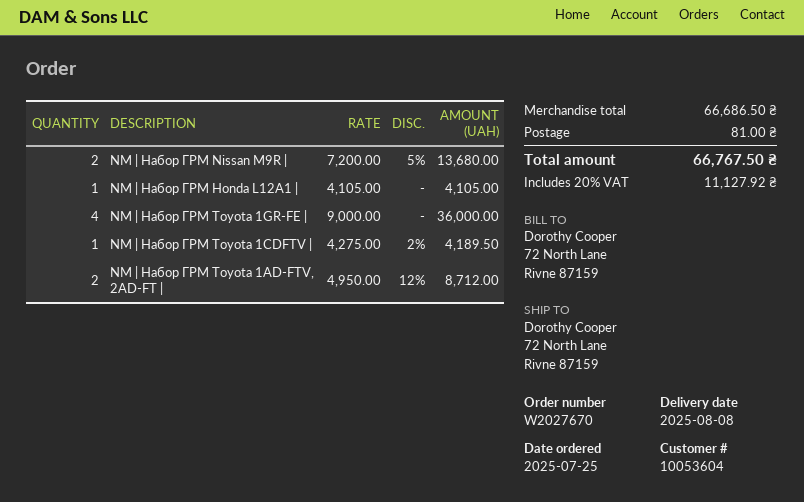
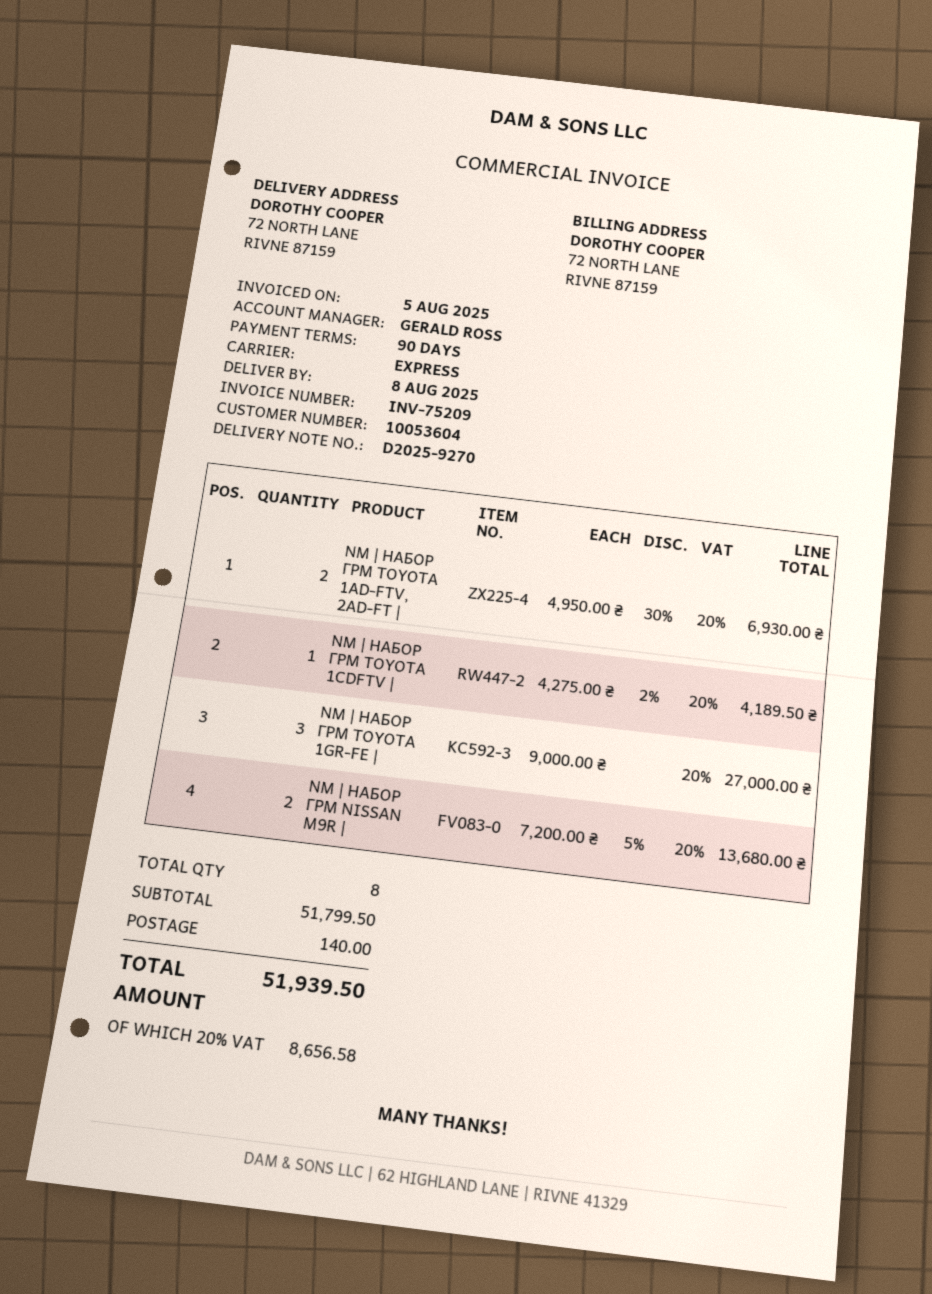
NM | Набор ГРМ Honda L12A1 |: 1 x 4105.00 = 4105.00 -> none
NM | Набор ГРМ Toyota 1GR-FE |: 4 x 9000.00 = 36000.00 -> 3 x 9000.00 = 27000.00
NM | Набор ГРМ Toyota 1AD-FTV, 2AD-FT |: 2 x 4950.00 - 12% = 8712.00 -> 2 x 4950.00 - 30% = 6930.00
subtotal: 66686.50 -> 51799.50
shipping: 81.00 -> 140.00
tax: 20% = 11127.92 -> 20% = 8656.58
total: 66767.50 -> 51939.50

